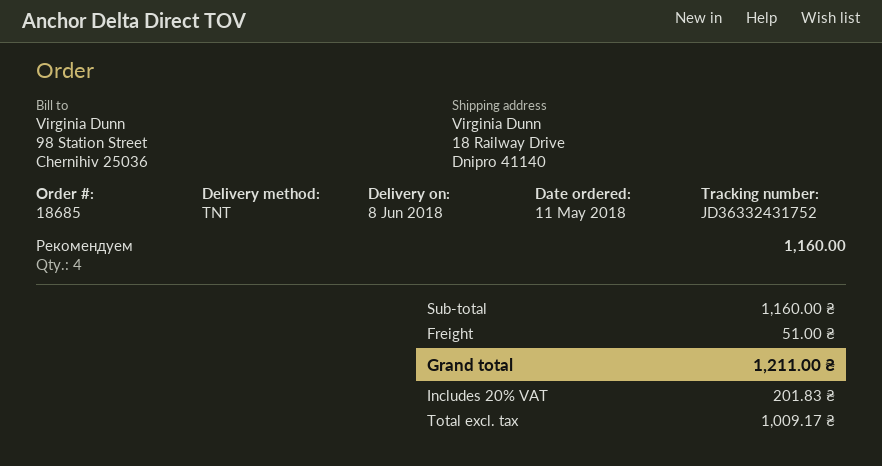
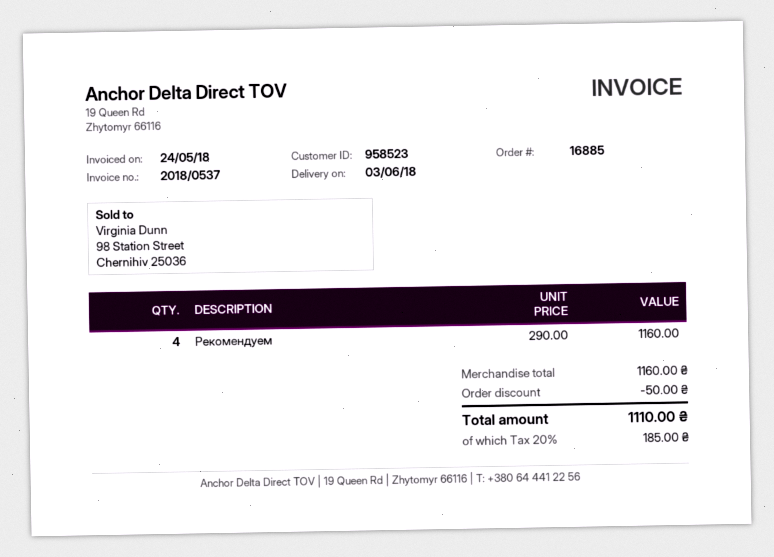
order number: 18685 -> 16885
delivery date: 2018-06-08 -> 2018-06-03
discount: none -> 50.00
shipping: 51.00 -> none
tax: 20% = 201.83 -> 20% = 185.00
total: 1211.00 -> 1110.00

